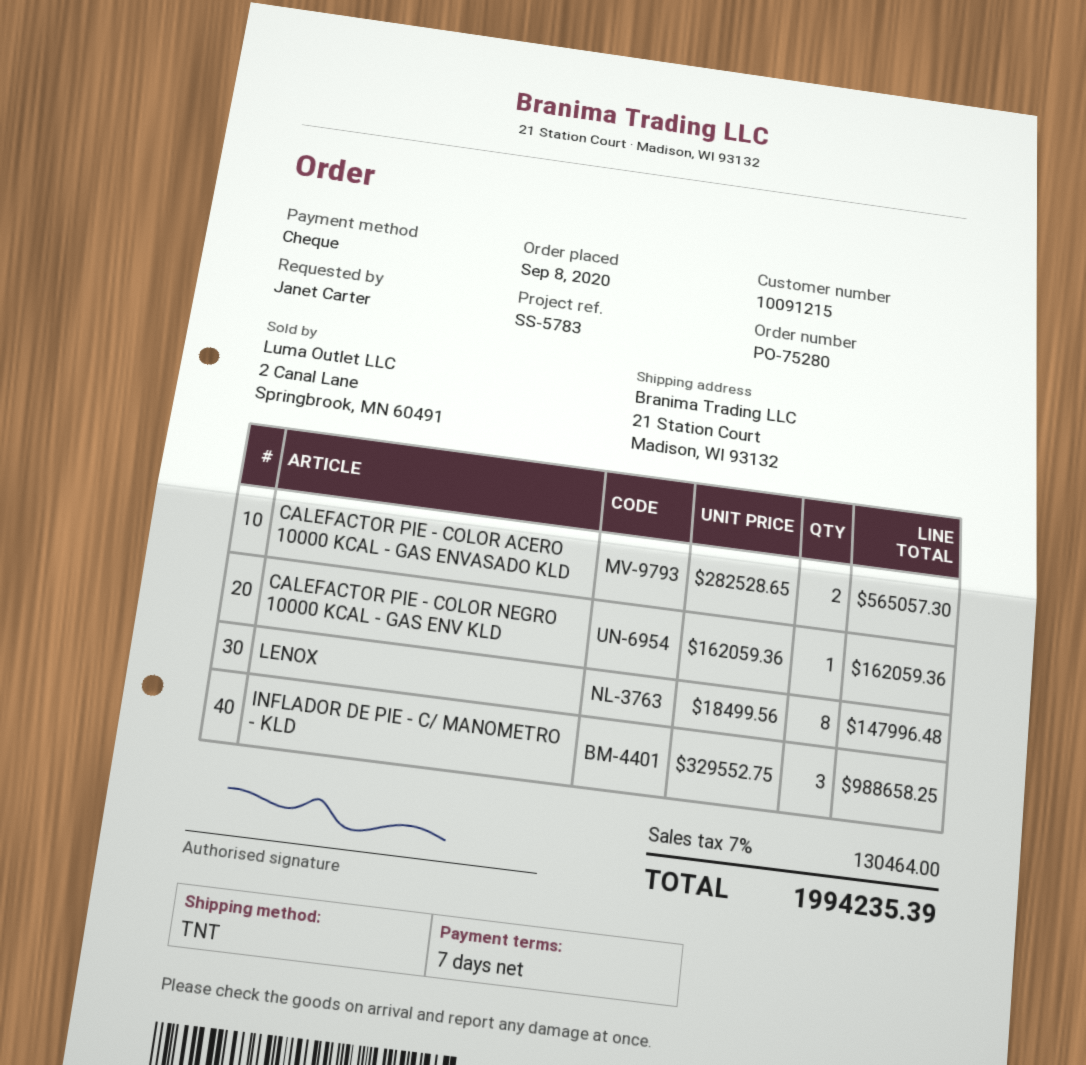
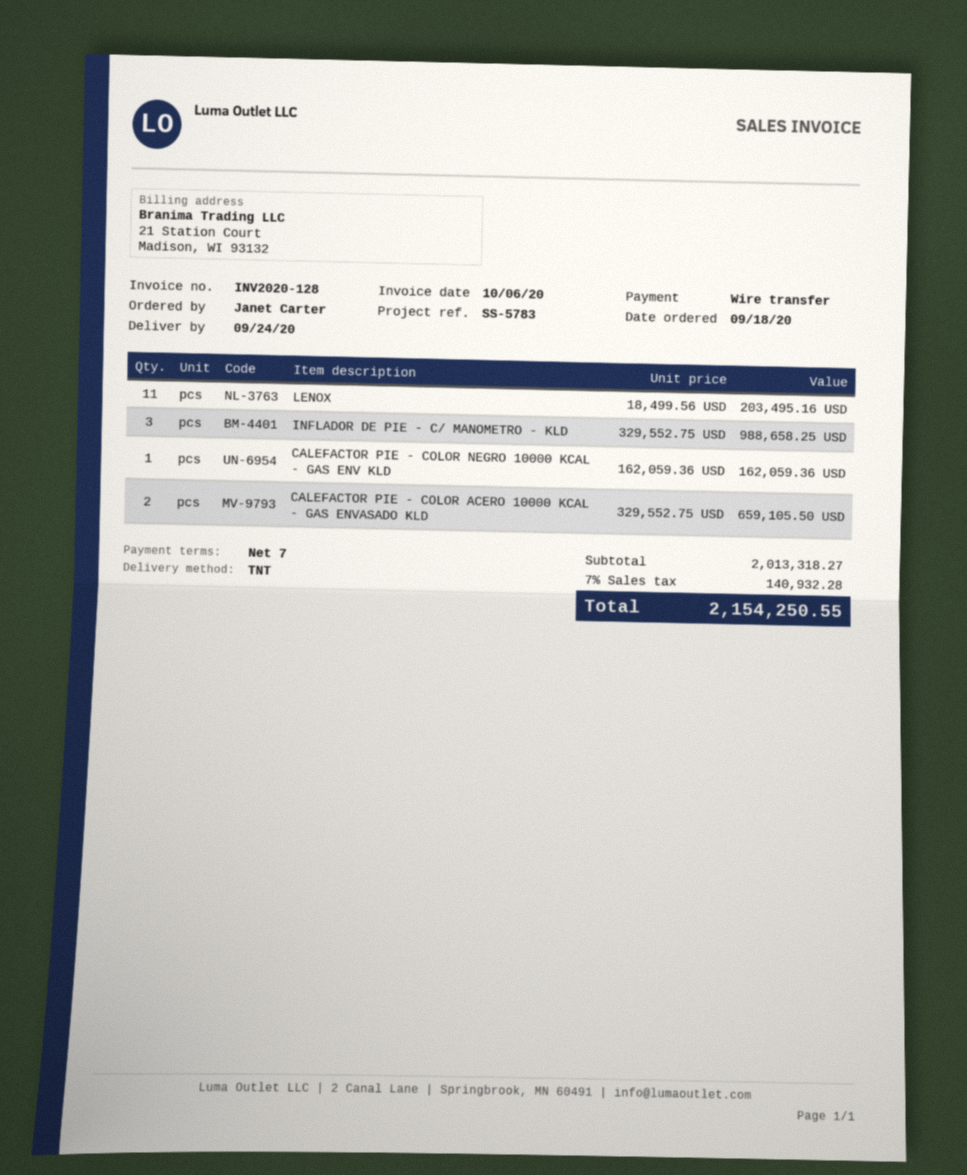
order date: 2020-09-08 -> 2020-09-18
payment method: cheque -> bank transfer
CALEFACTOR PIE - COLOR ACERO 10000 KCAL - GAS ENVASADO KLD: 2 x 282528.65 = 565057.30 -> 2 x 329552.75 = 659105.50
LENOX: 8 x 18499.56 = 147996.48 -> 11 x 18499.56 = 203495.16
tax: 7% = 130464.00 -> 7% = 140932.28
total: 1994235.39 -> 2154250.55

